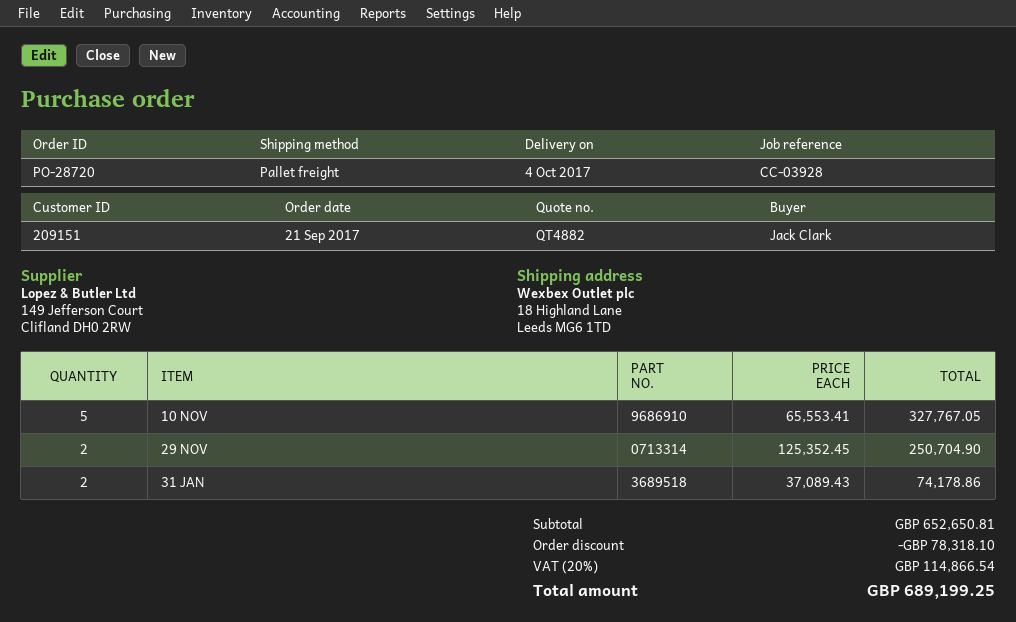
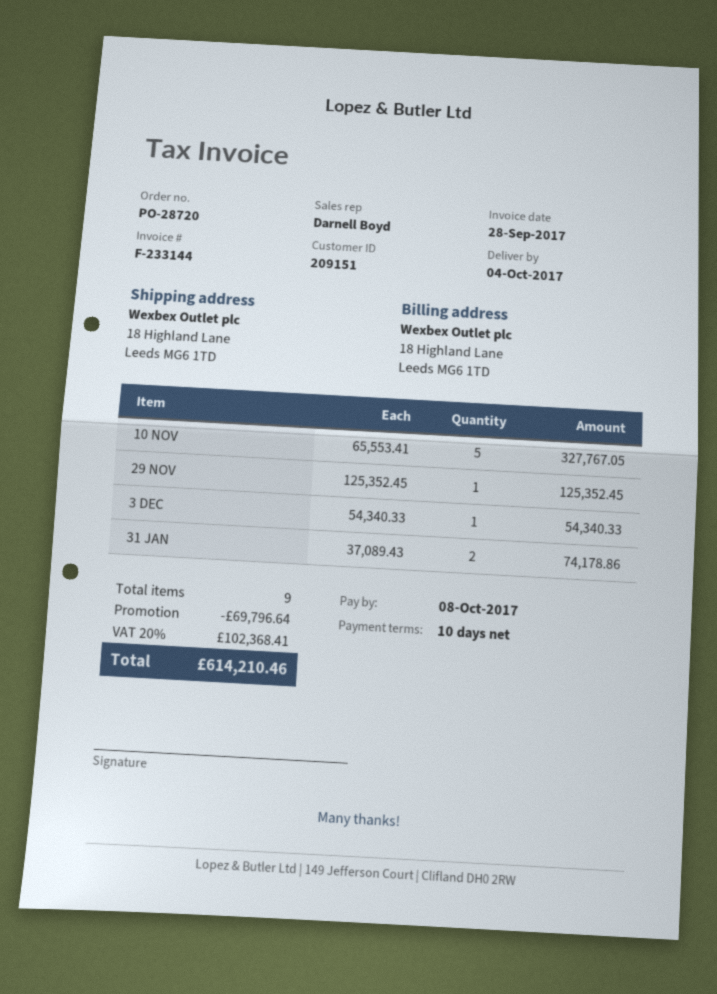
29 NOV: 2 x 125352.45 = 250704.90 -> 1 x 125352.45 = 125352.45
3 DEC: none -> 1 x 54340.33 = 54340.33
discount: 78318.10 -> 69796.64
tax: 20% = 114866.54 -> 20% = 102368.41
total: 689199.25 -> 614210.46

